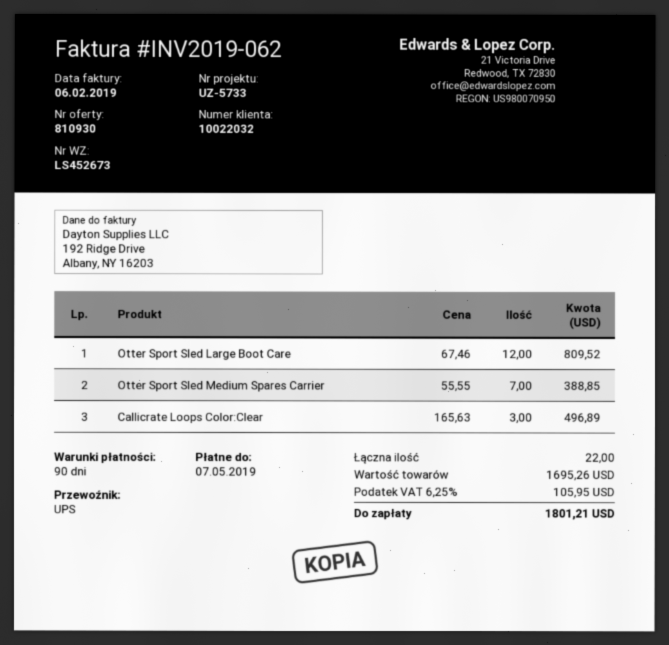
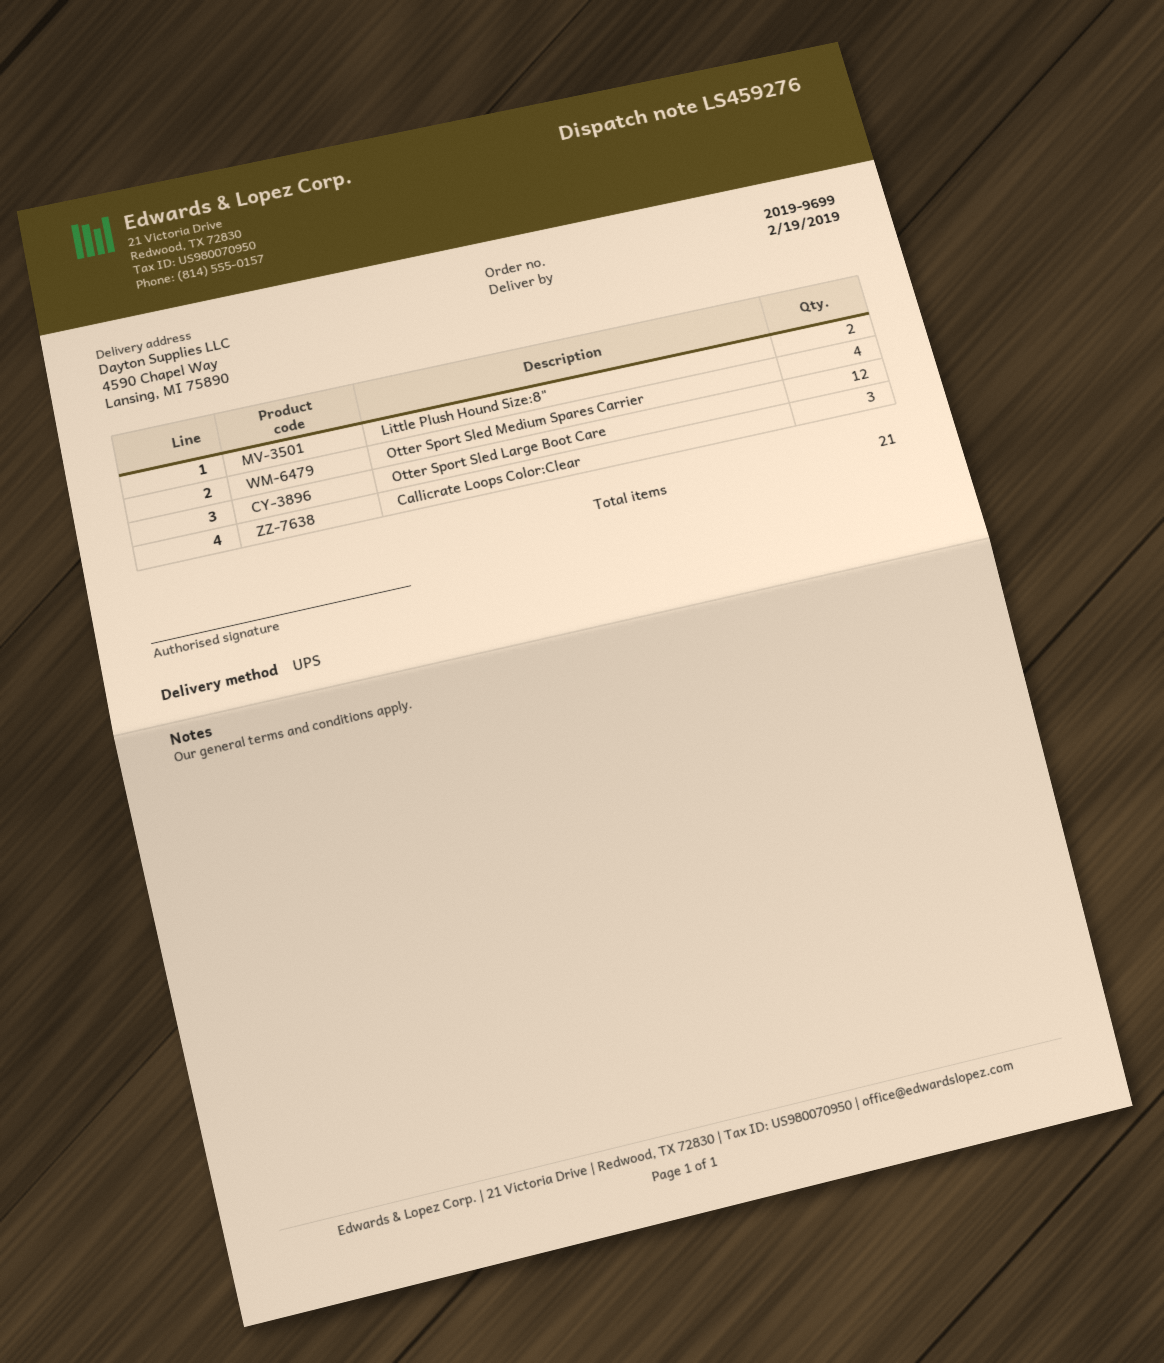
delivery note number: LS452673 -> LS459276
Otter Sport Sled Medium Spares Carrier: 7 -> 4
Little Plush Hound Size:8": none -> 2
total quantity: 22 -> 21

